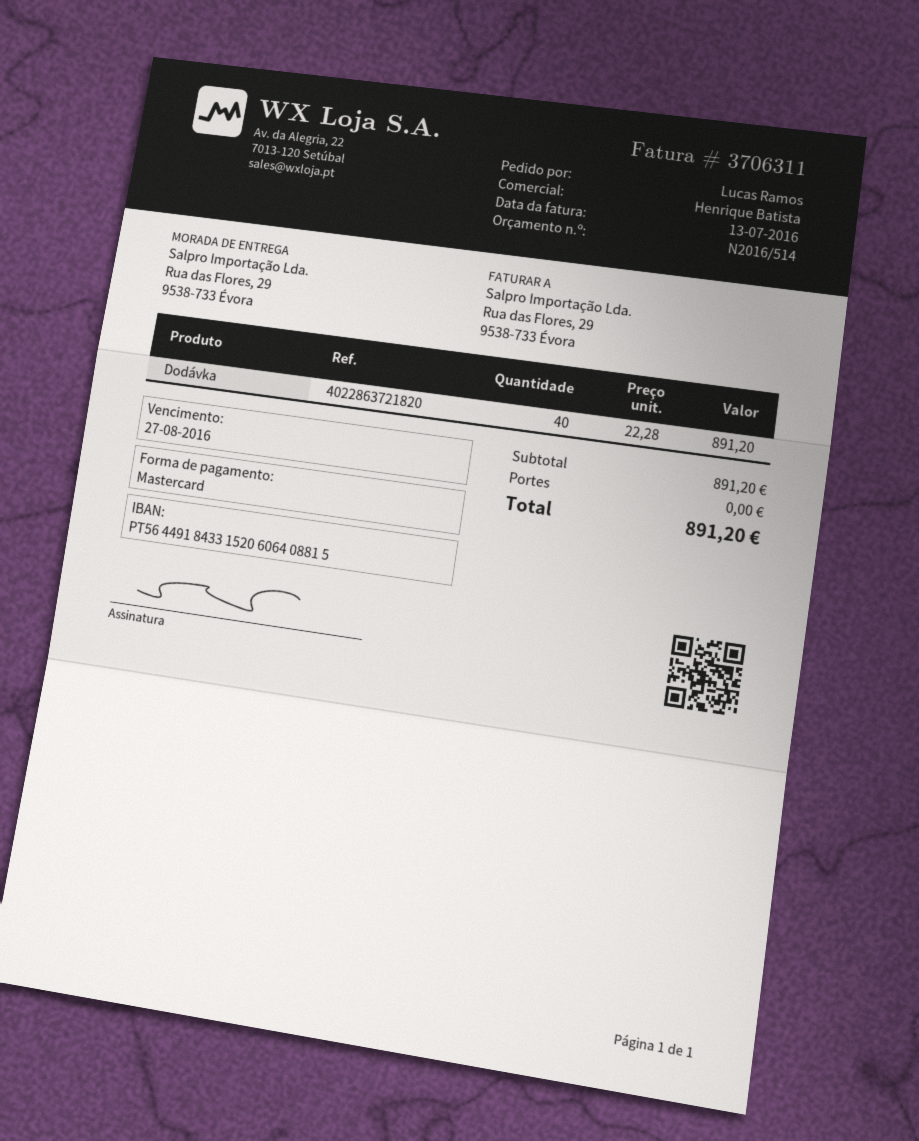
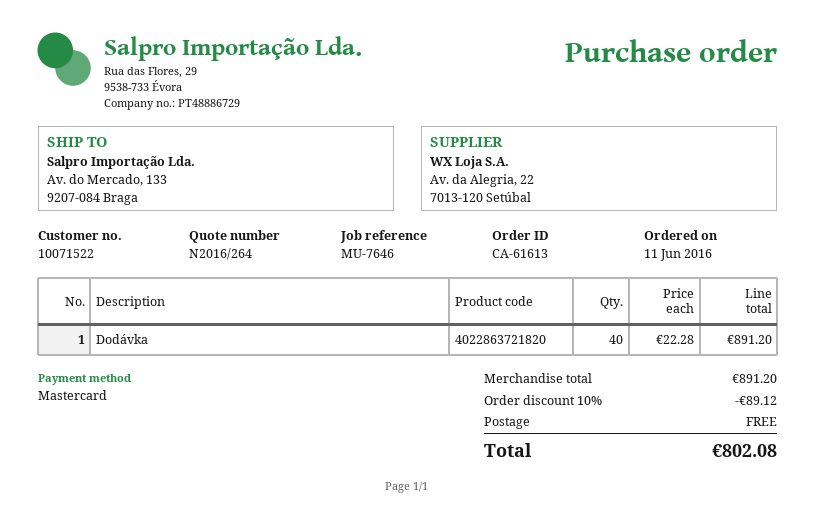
quote number: N2016/514 -> N2016/264
ship to: Rua das Flores, 29, 9538-733 Évora -> Av. do Mercado, 133, 9207-084 Braga
discount: none -> 10% = 89.12
total: 891.20 -> 802.08

